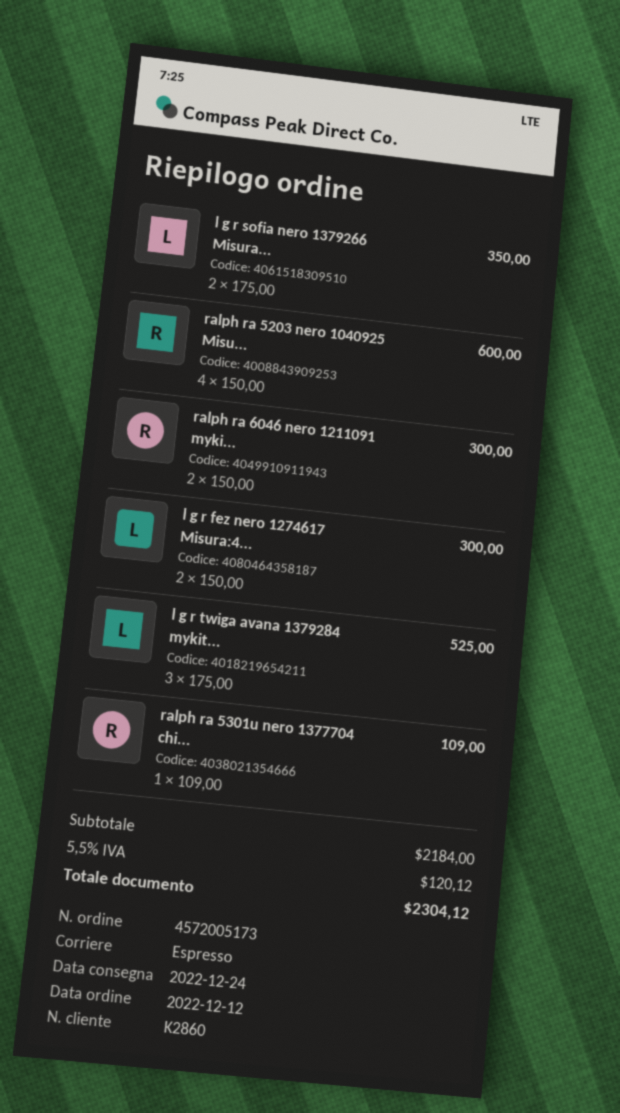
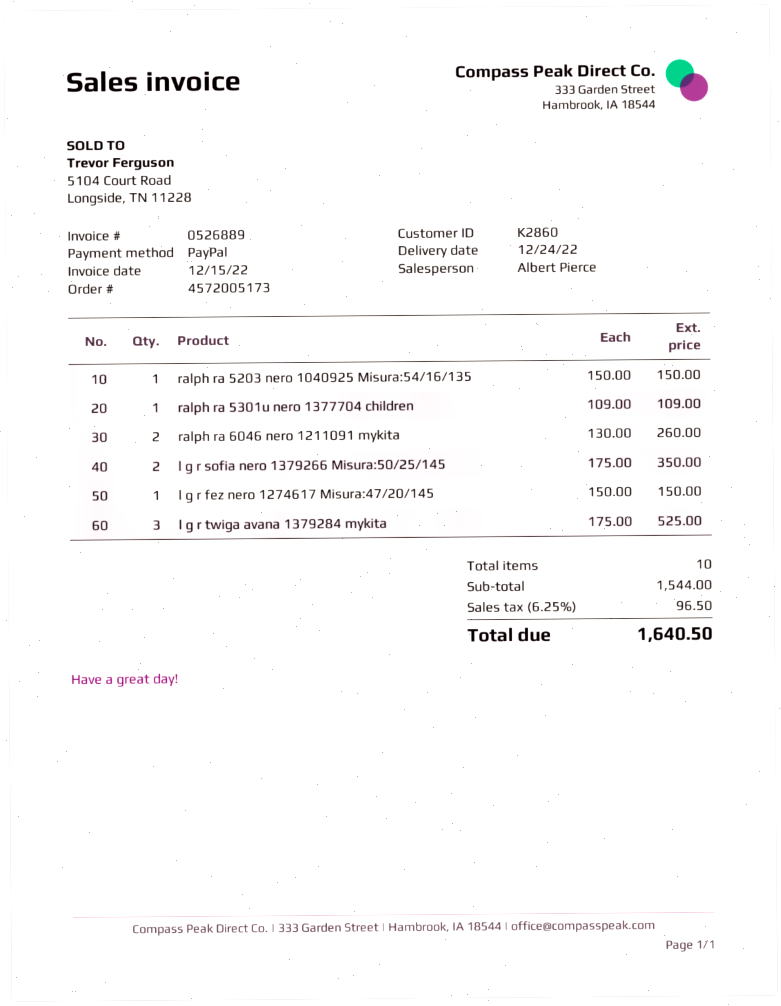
ralph ra 5203 nero 1040925 Misu...: 4 x 150.00 = 600.00 -> 1 x 150.00 = 150.00
ralph ra 6046 nero 1211091 myki...: 2 x 150.00 = 300.00 -> 2 x 130.00 = 260.00
l g r fez nero 1274617 Misura:4...: 2 x 150.00 = 300.00 -> 1 x 150.00 = 150.00
subtotal: 2184.00 -> 1544.00
tax: 5.5% = 120.12 -> 6.25% = 96.50
total: 2304.12 -> 1640.50

